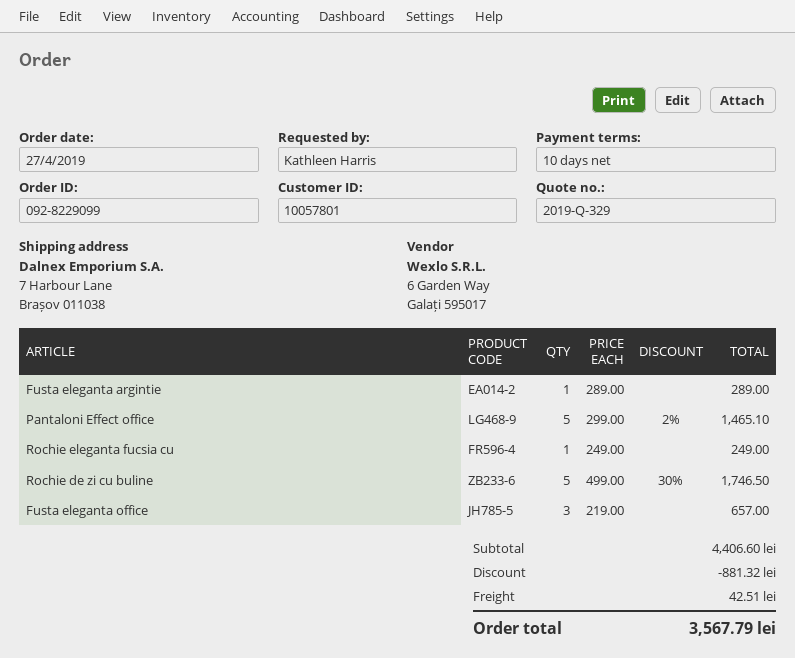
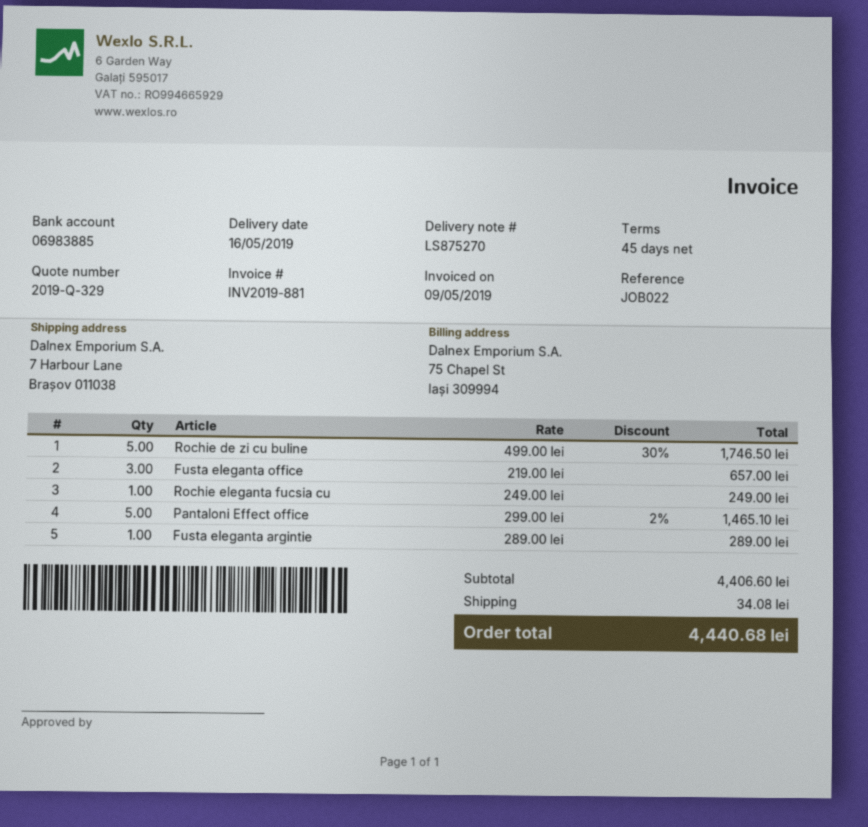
payment terms: 10 days -> 45 days
discount: 881.32 -> none
shipping: 42.51 -> 34.08
total: 3567.79 -> 4440.68

